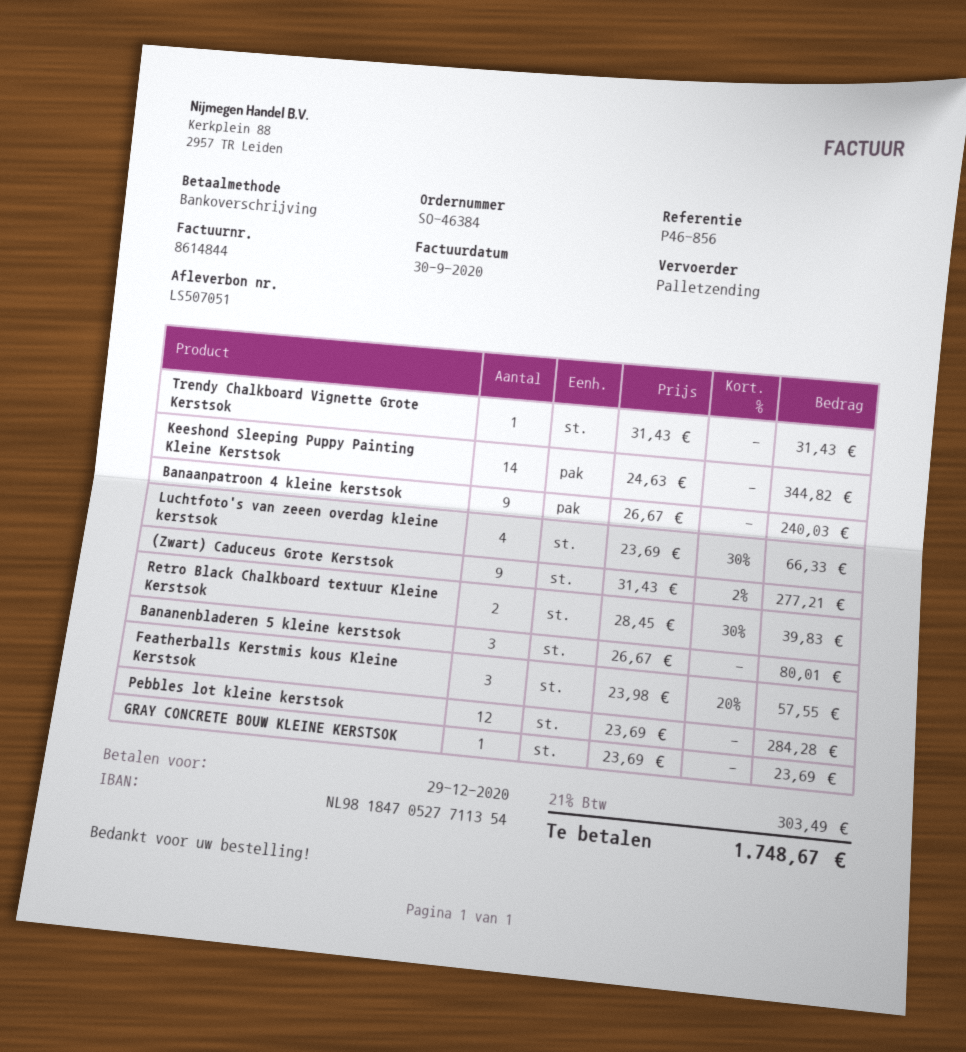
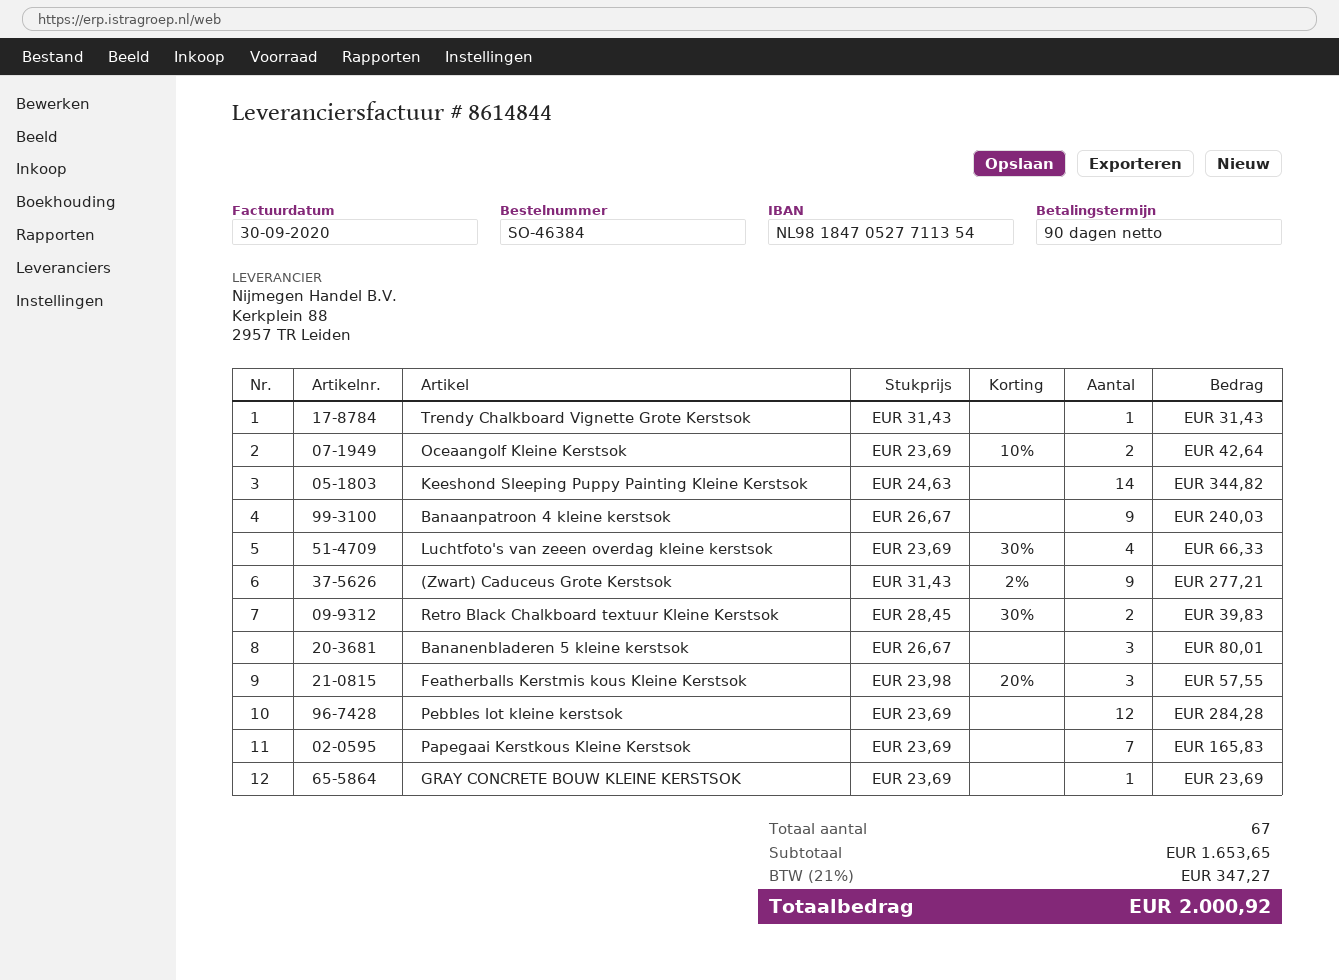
Oceaangolf Kleine Kerstsok: none -> 2 x 23.69 - 10% = 42.64
Papegaai Kerstkous Kleine Kerstsok: none -> 7 x 23.69 = 165.83
tax: 21% = 303.49 -> 21% = 347.27
total: 1748.67 -> 2000.92

